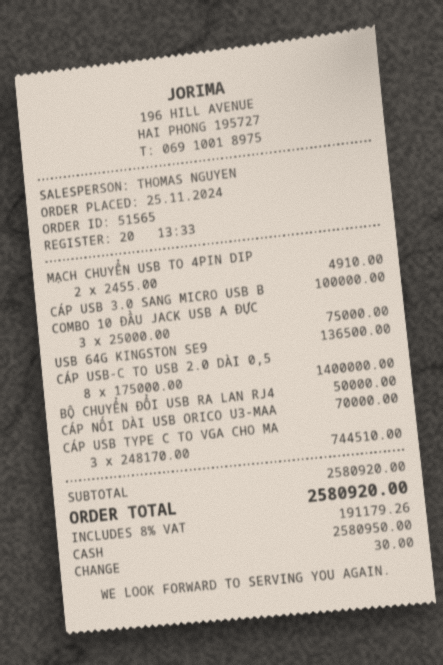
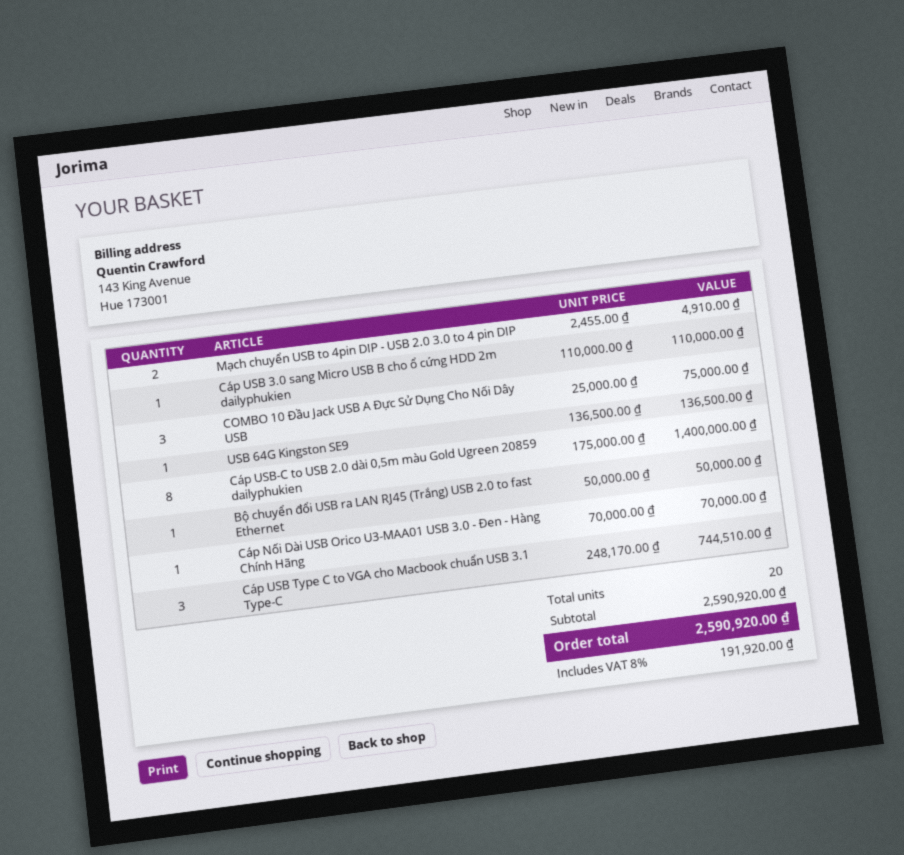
CÁP USB 3.0 SANG MICRO USB B: 1 x 100000.00 = 100000.00 -> 1 x 110000.00 = 110000.00
subtotal: 2580920.00 -> 2590920.00
tax: 8% = 191179.26 -> 8% = 191920.00
total: 2580920.00 -> 2590920.00

